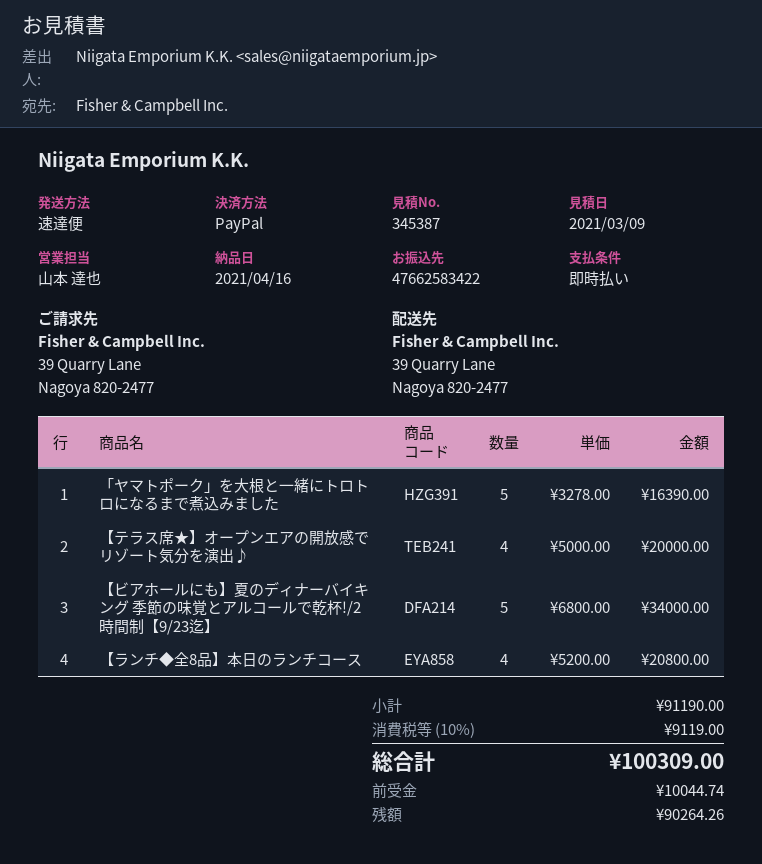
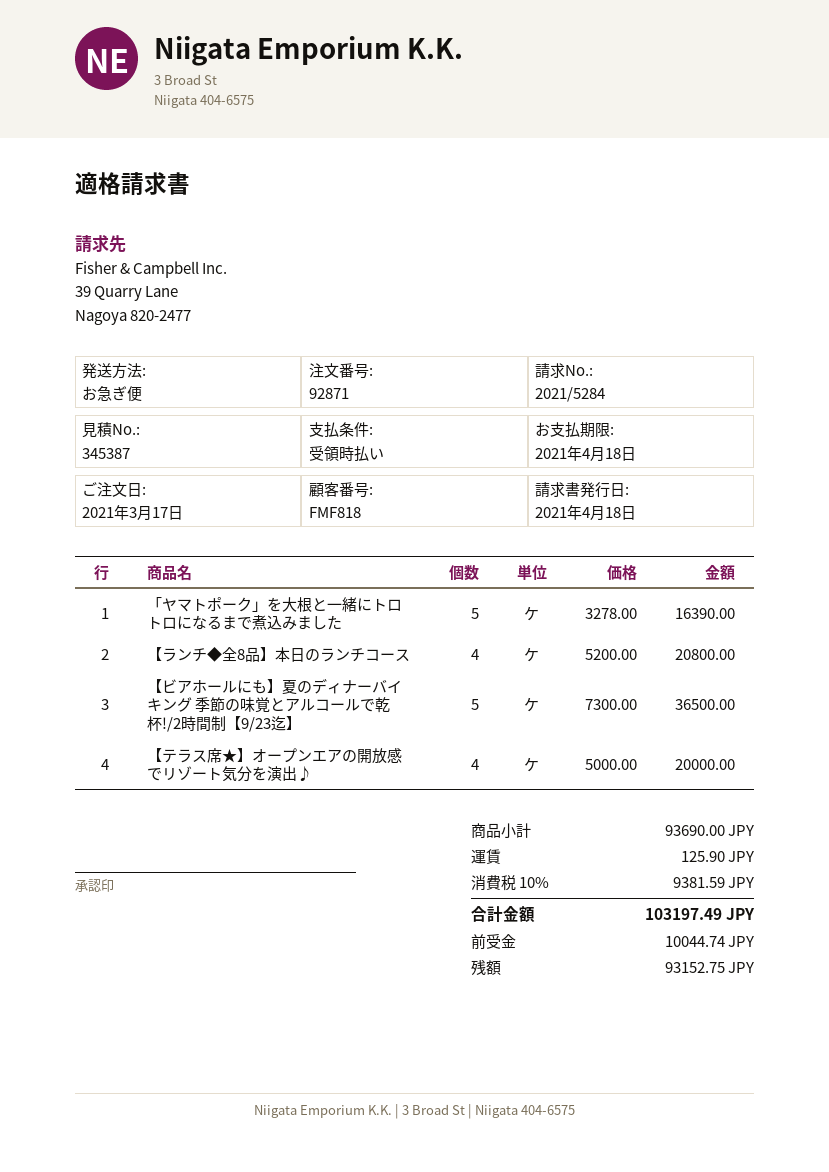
【ビアホールにも】夏のディナーバイキング 季節の味覚とアルコールで乾杯!/2時間制【9/23迄】: 5 x 6800.00 = 34000.00 -> 5 x 7300.00 = 36500.00
subtotal: 91190.00 -> 93690.00
shipping: none -> 125.90
tax: 10% = 9119.00 -> 10% = 9381.59
total: 100309.00 -> 103197.49
balance: 90264.26 -> 93152.75

